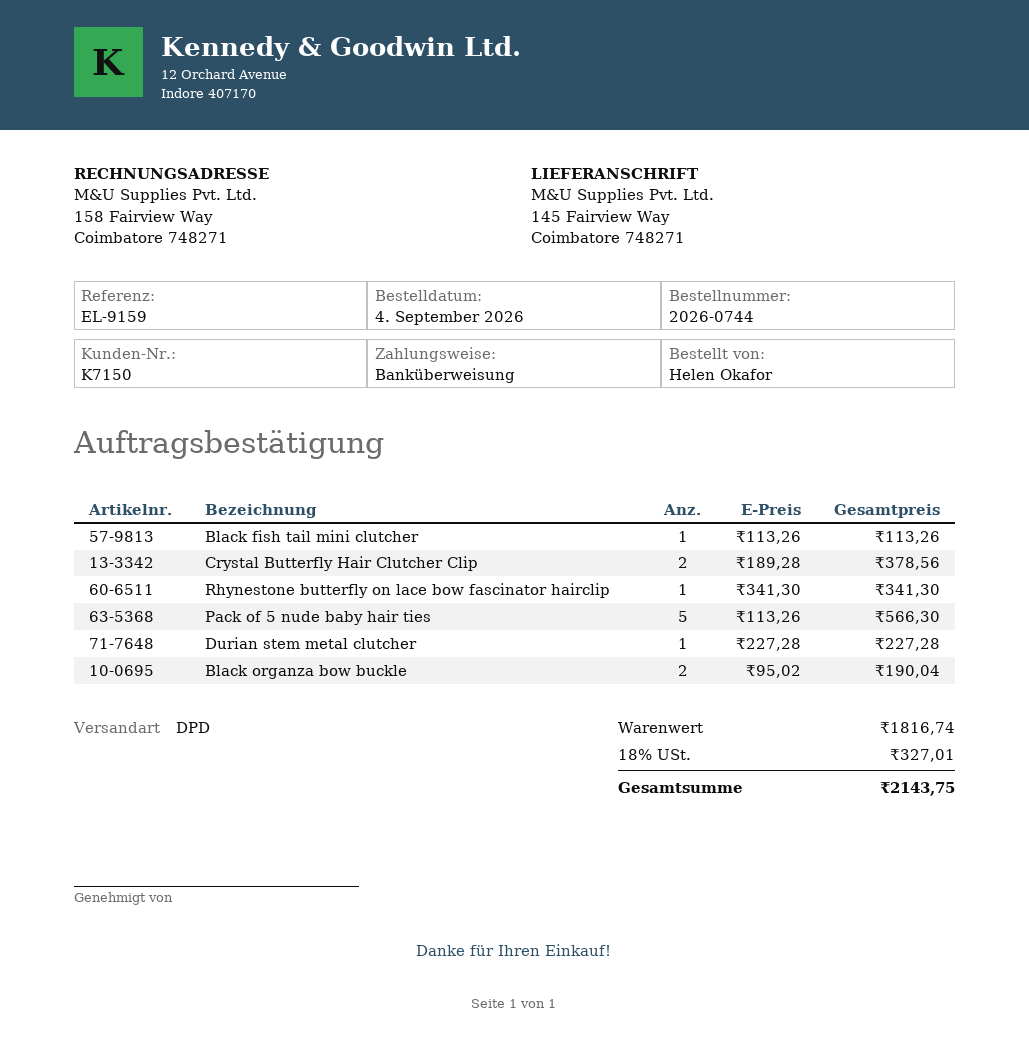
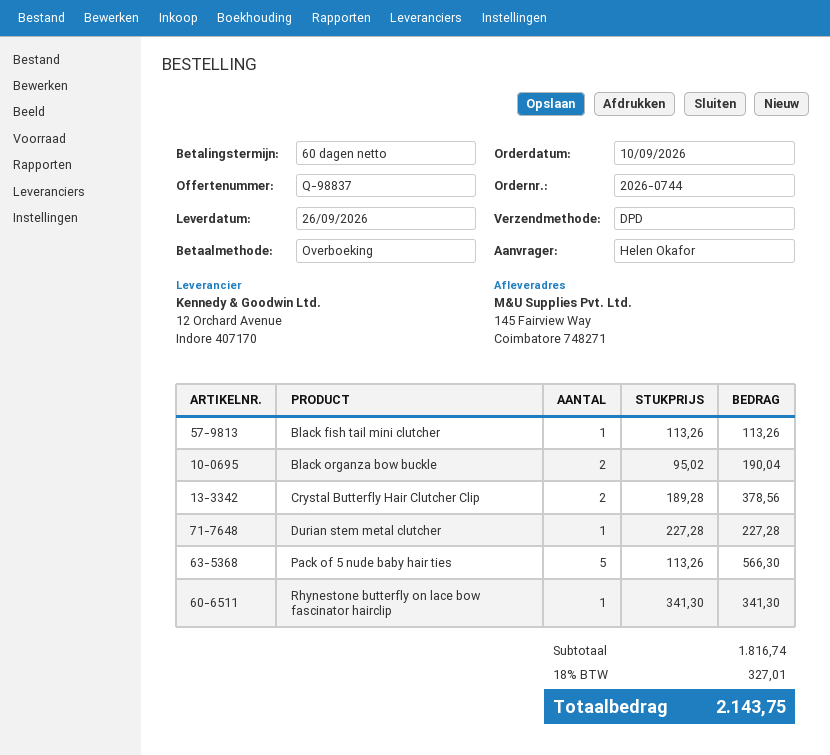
order date: 2026-09-04 -> 2026-09-10

